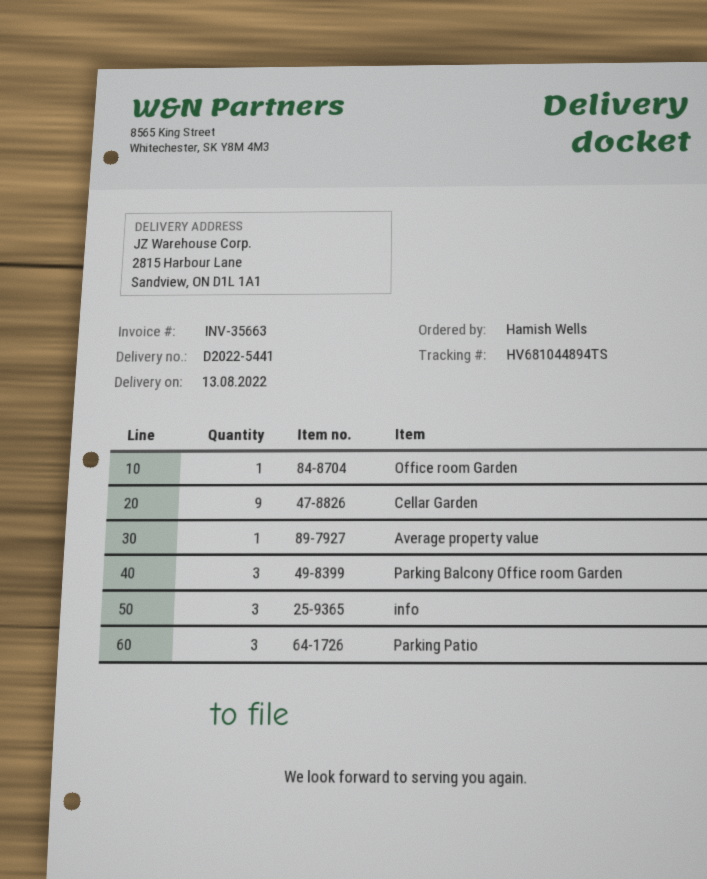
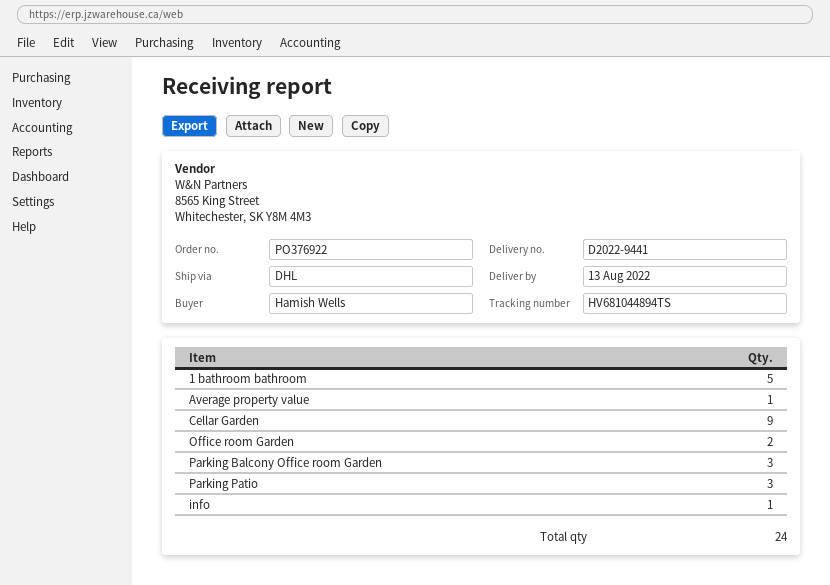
delivery note number: D2022-5441 -> D2022-9441
Office room Garden: 1 -> 2
info: 3 -> 1
1 bathroom bathroom: none -> 5

